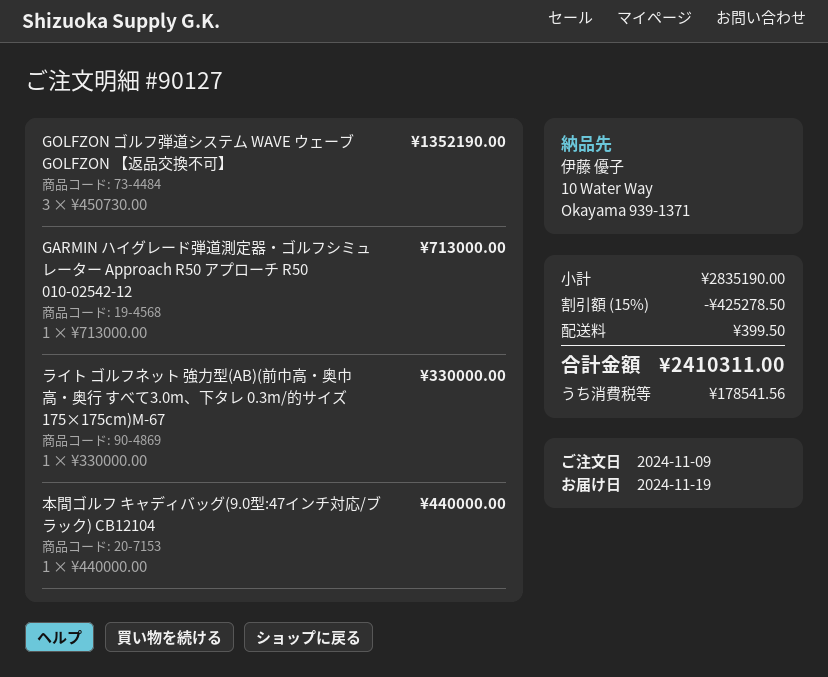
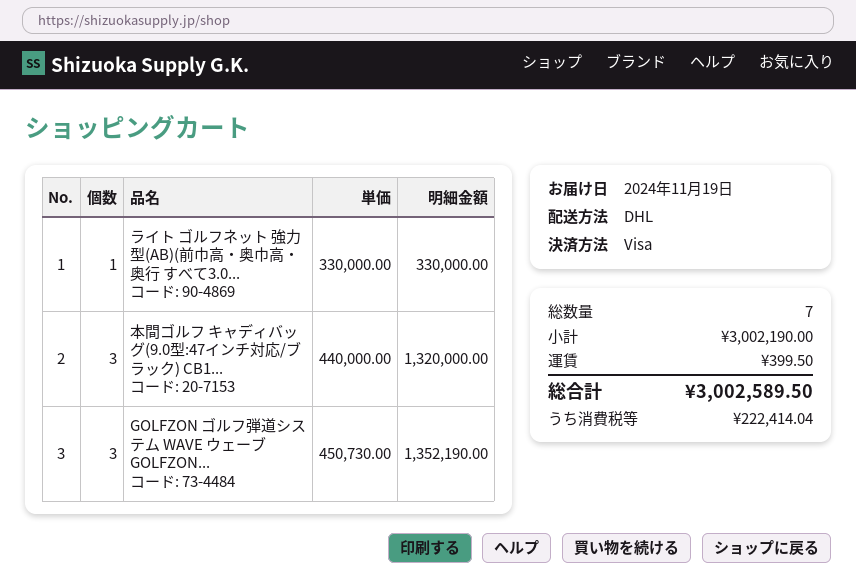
GARMIN ハイグレード弾道測定器・ゴルフシミュレーター Approach R50 アプローチ R50 010-02542-12: 1 x 713000.00 = 713000.00 -> none
本間ゴルフ キャディバッグ(9.0型:47インチ対応/ブラック) CB12104: 1 x 440000.00 = 440000.00 -> 3 x 440000.00 = 1320000.00
subtotal: 2835190.00 -> 3002190.00
discount: 15% = 425278.50 -> none
tax: 178541.56 -> 222414.04
total: 2410311.00 -> 3002589.50

